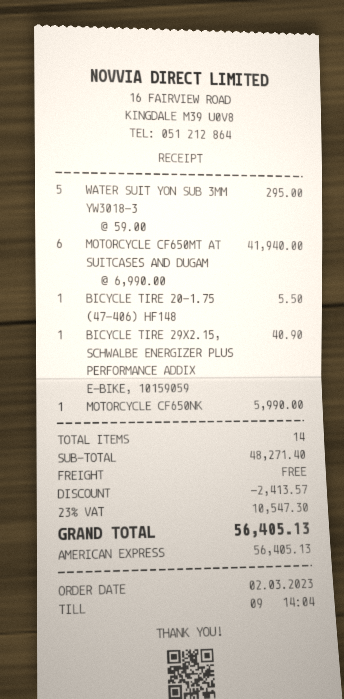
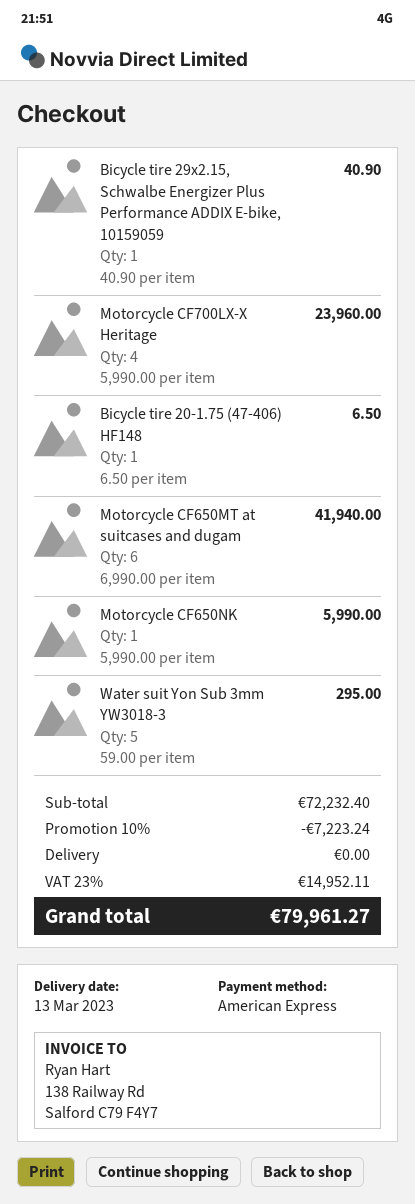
BICYCLE TIRE 20-1.75 (47-406) HF148: 1 x 5.50 = 5.50 -> 1 x 6.50 = 6.50
Motorcycle CF700LX-X Heritage: none -> 4 x 5990.00 = 23960.00
subtotal: 48271.40 -> 72232.40
discount: 2413.57 -> 7223.24
tax: 23% = 10547.30 -> 23% = 14952.11
total: 56405.13 -> 79961.27

